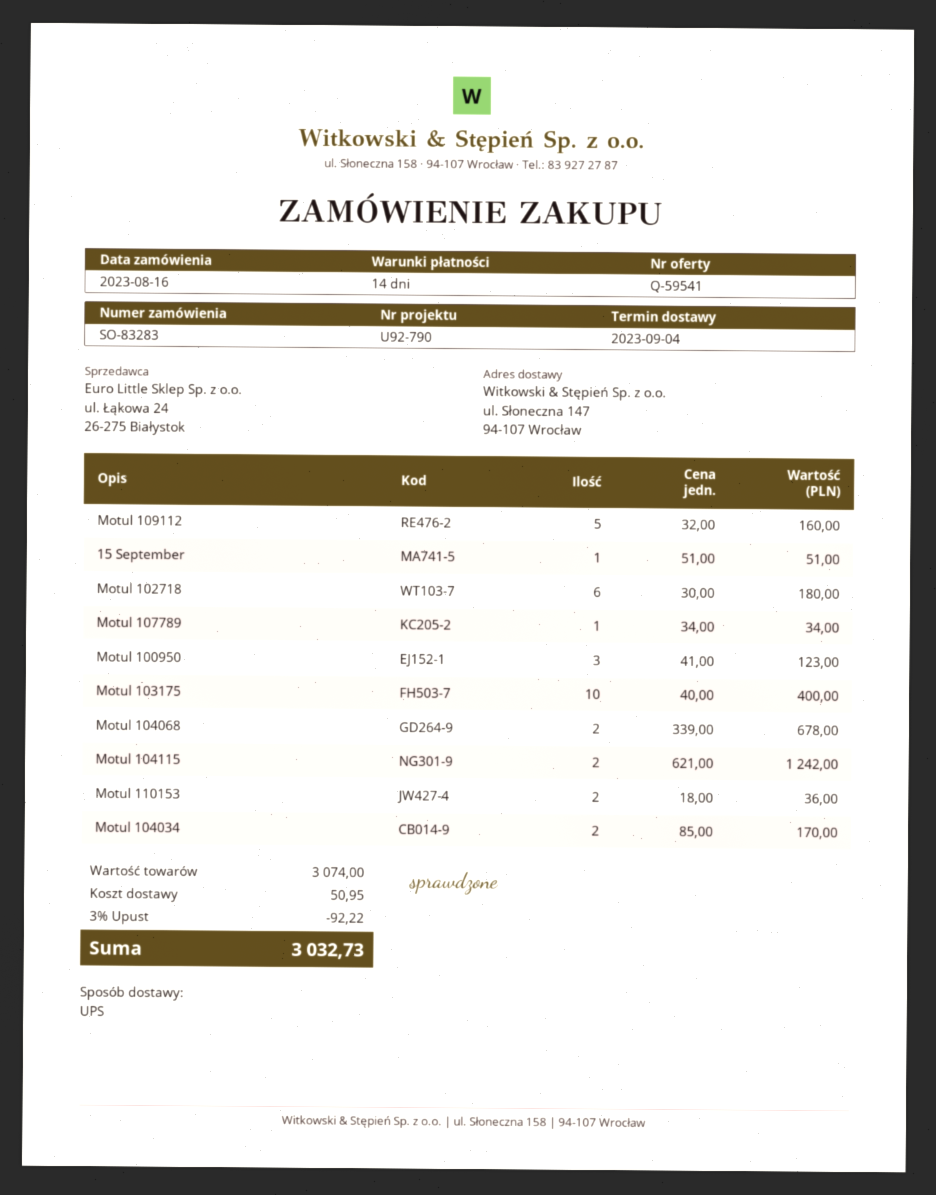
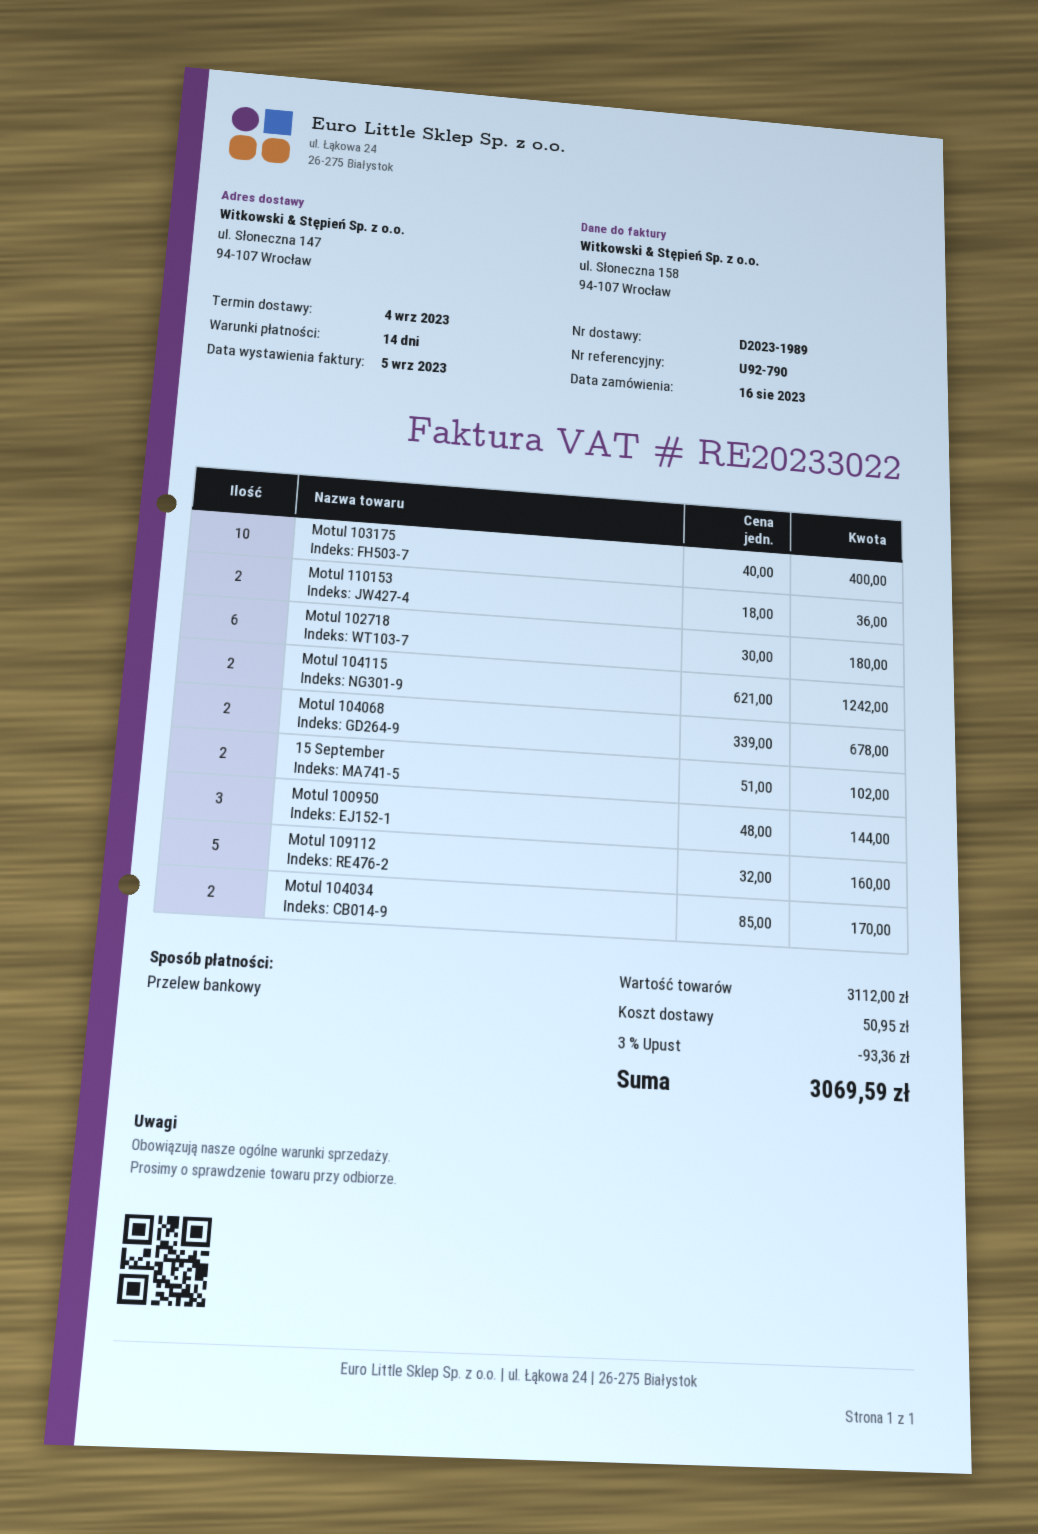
15 September: 1 x 51.00 = 51.00 -> 2 x 51.00 = 102.00
Motul 107789: 1 x 34.00 = 34.00 -> none
Motul 100950: 3 x 41.00 = 123.00 -> 3 x 48.00 = 144.00
subtotal: 3074.00 -> 3112.00
discount: 3% = 92.22 -> 3% = 93.36
total: 3032.73 -> 3069.59

